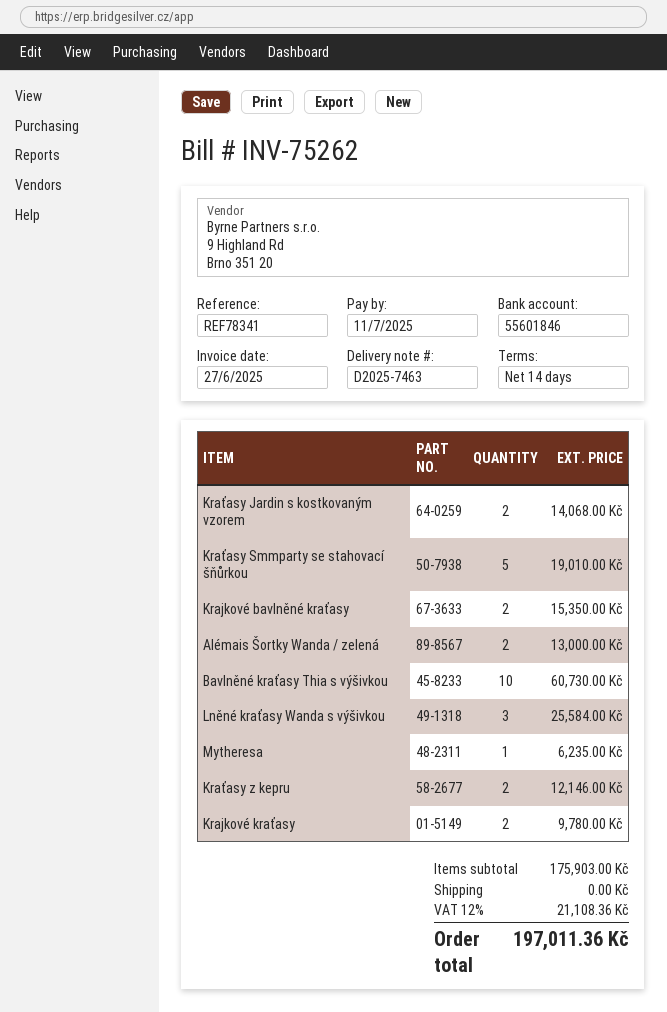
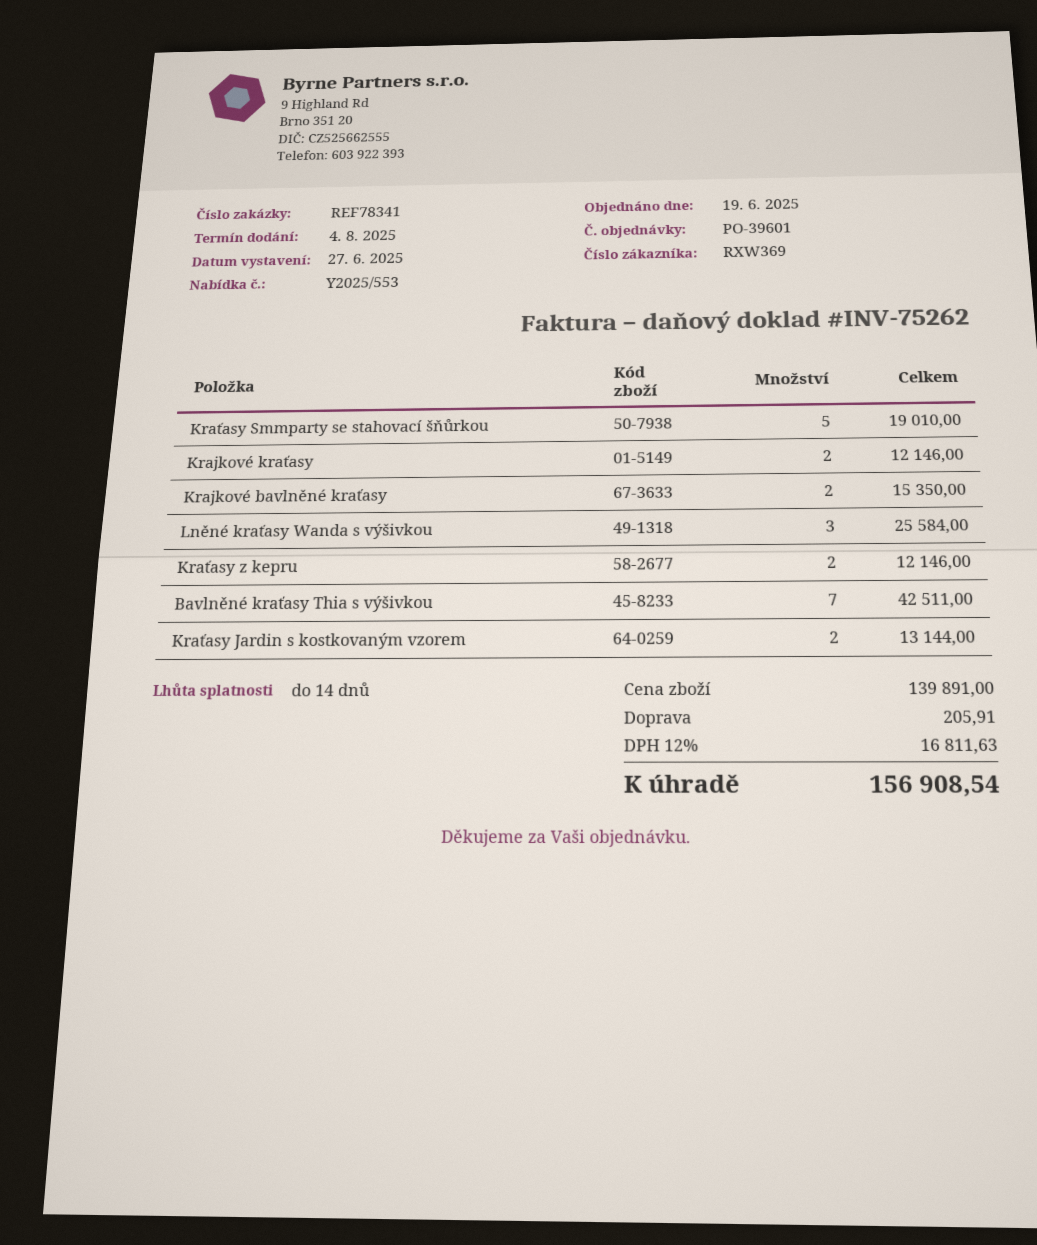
Kraťasy Jardin s kostkovaným vzorem: 2 for 14068.00 -> 2 for 13144.00
Alémais Šortky Wanda / zelená: 2 for 13000.00 -> none
Bavlněné kraťasy Thia s výšivkou: 10 for 60730.00 -> 7 for 42511.00
Mytheresa: 1 for 6235.00 -> none
Krajkové kraťasy: 2 for 9780.00 -> 2 for 12146.00
subtotal: 175903.00 -> 139891.00
shipping: 0.00 -> 205.91
tax: 12% = 21108.36 -> 12% = 16811.63
total: 197011.36 -> 156908.54

